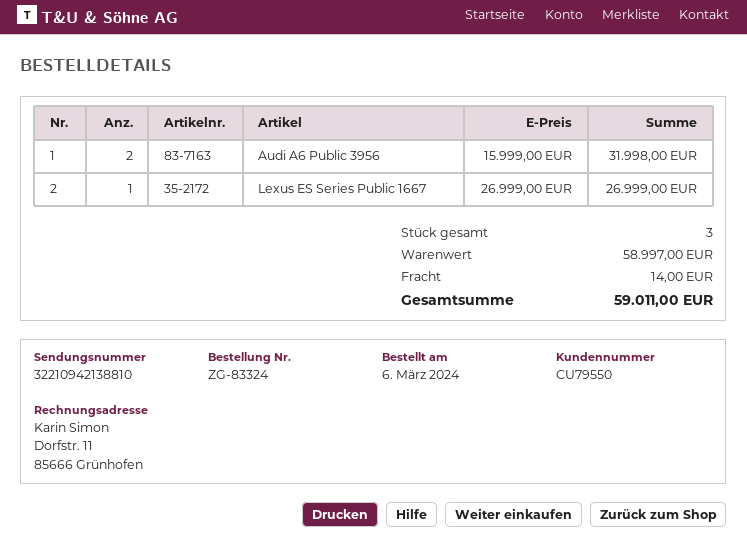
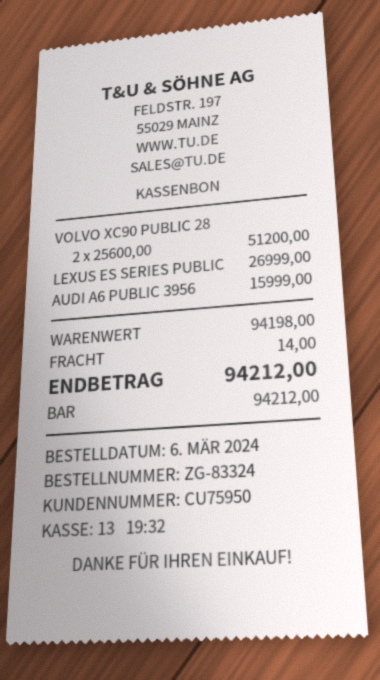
customer number: CU79550 -> CU75950
Audi A6 Public 3956: 2 x 15999.00 = 31998.00 -> 1 x 15999.00 = 15999.00
VOLVO XC90 PUBLIC 28: none -> 2 x 25600.00 = 51200.00
subtotal: 58997.00 -> 94198.00
total: 59011.00 -> 94212.00

